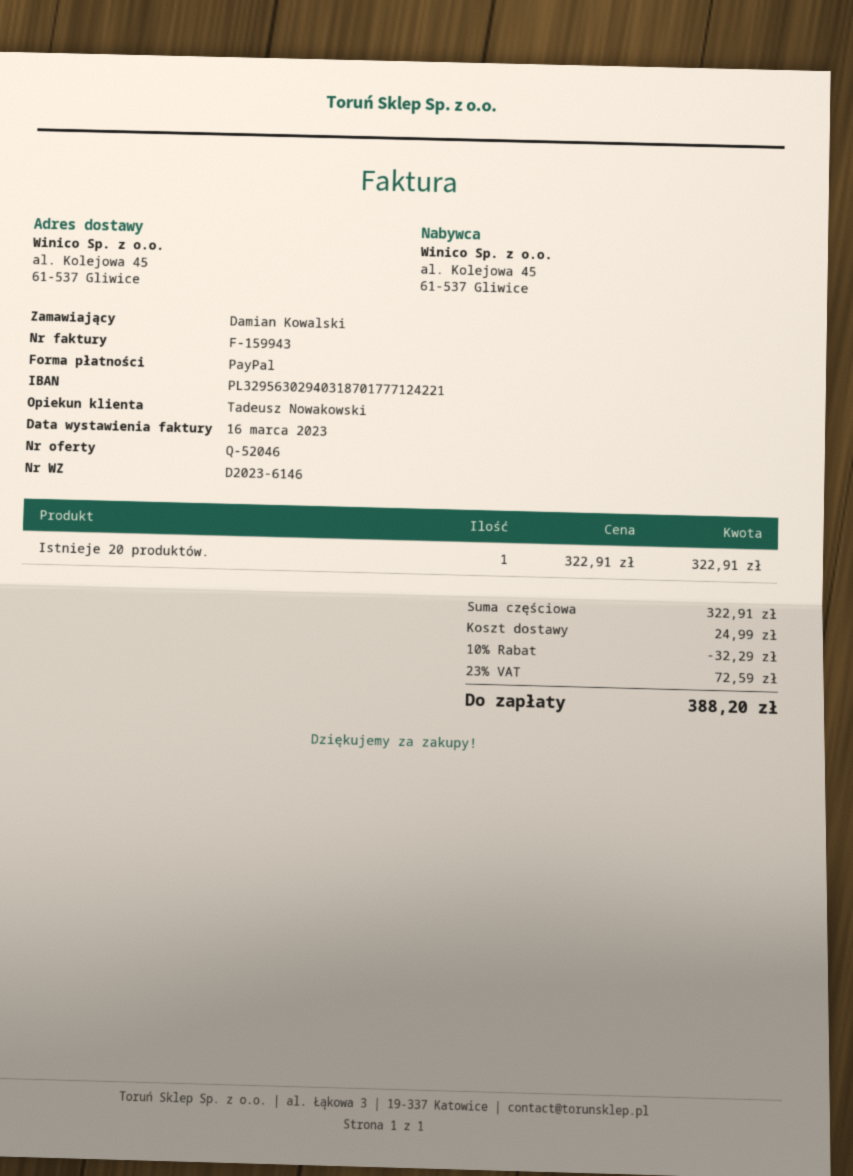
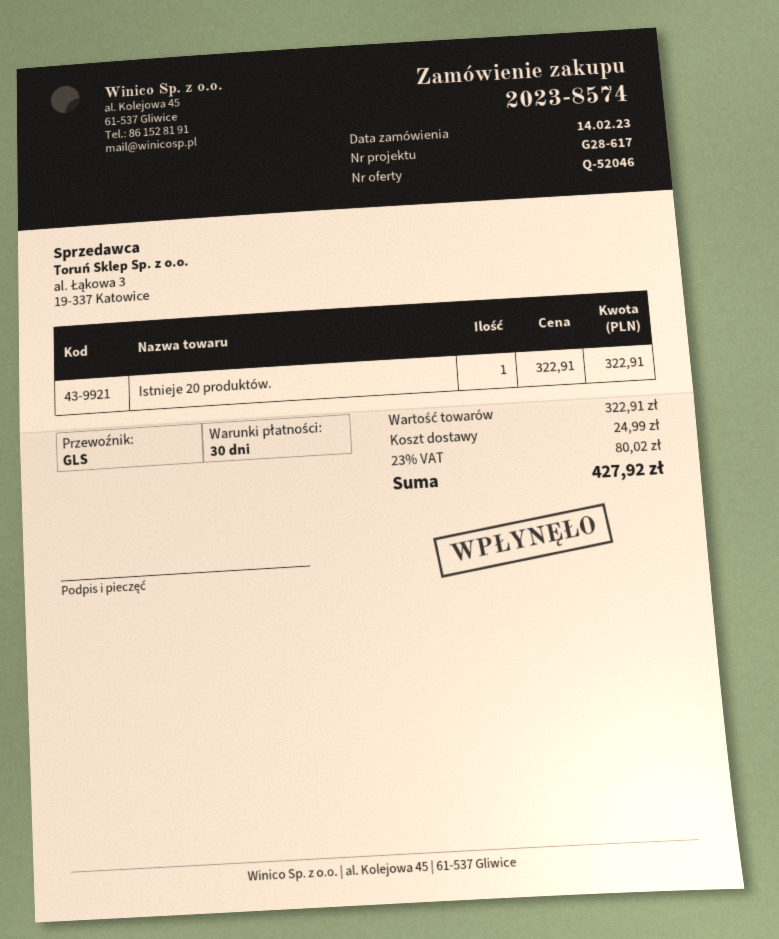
discount: 10% = 32.29 -> none
tax: 23% = 72.59 -> 23% = 80.02
total: 388.20 -> 427.92

